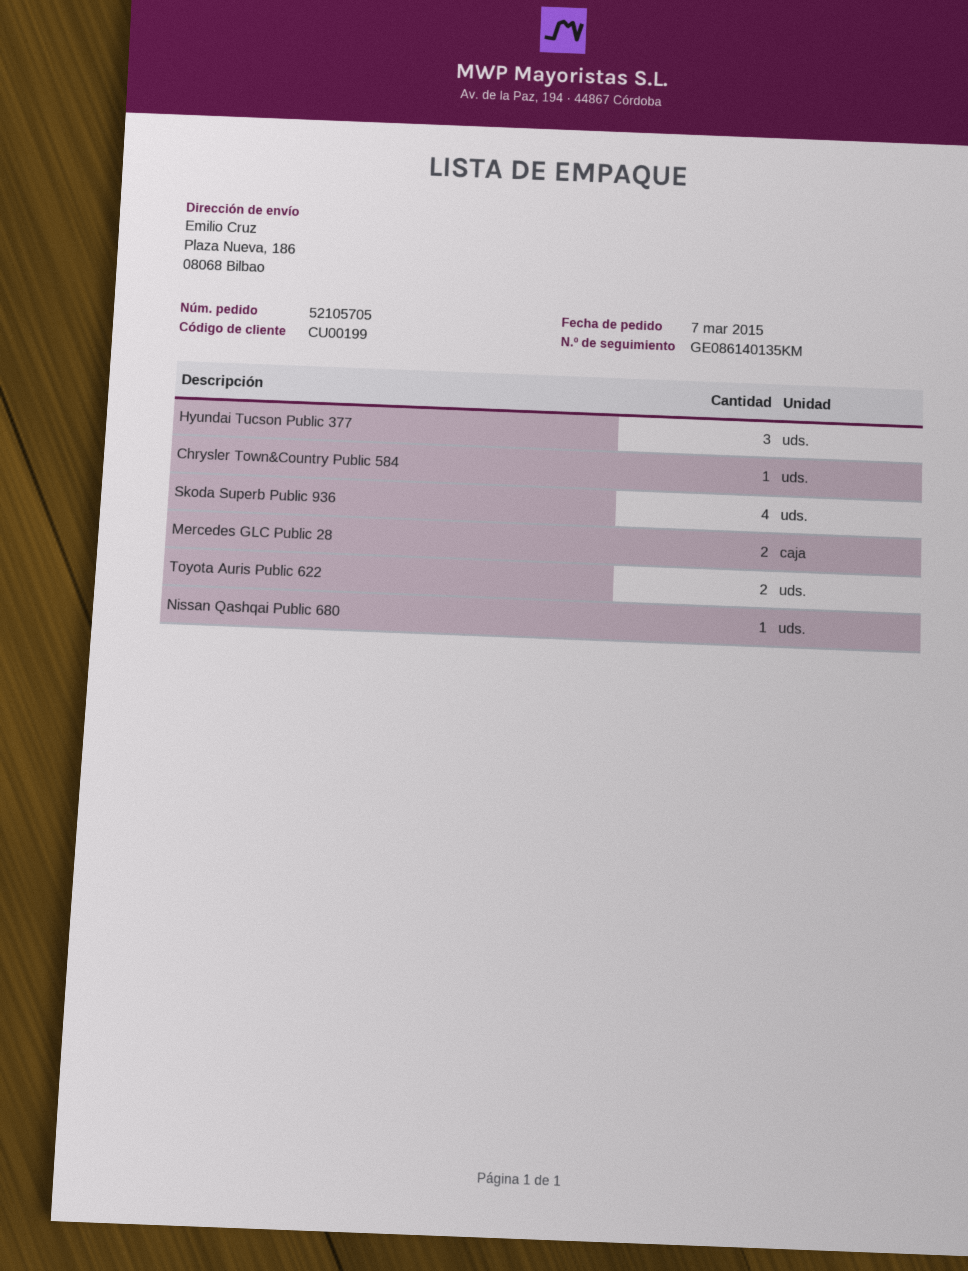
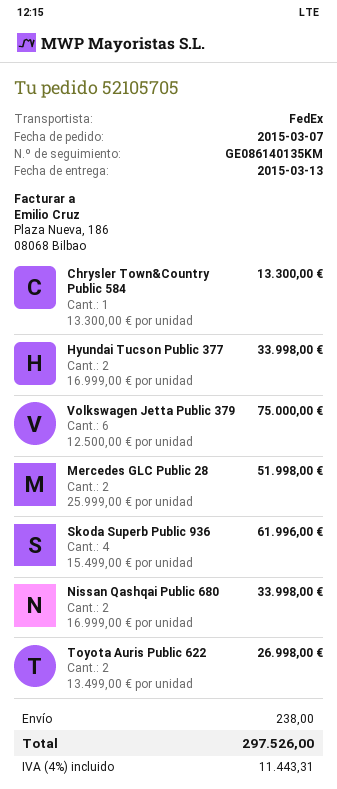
Hyundai Tucson Public 377: 3 -> 2
Nissan Qashqai Public 680: 1 -> 2
Volkswagen Jetta Public 379: none -> 6

